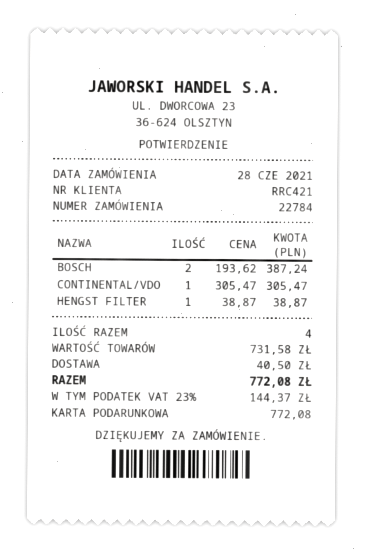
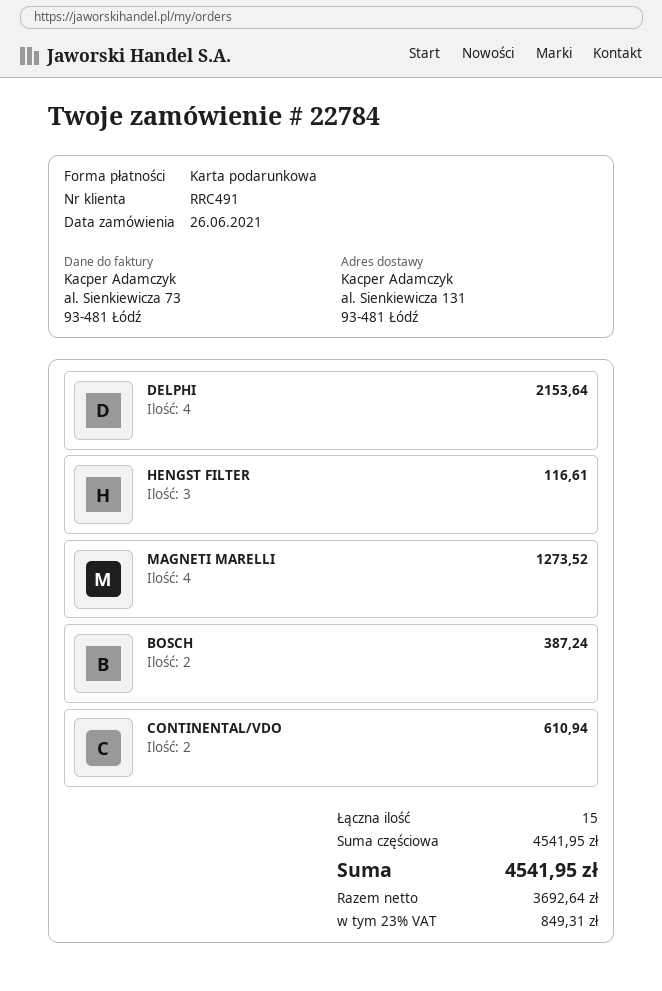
order date: 2021-06-28 -> 2021-06-26
customer number: RRC421 -> RRC491
CONTINENTAL/VDO: 1 for 305.47 -> 2 for 610.94
HENGST FILTER: 1 for 38.87 -> 3 for 116.61
DELPHI: none -> 4 for 2153.64
MAGNETI MARELLI: none -> 4 for 1273.52
total quantity: 4 -> 15
subtotal: 731.58 -> 4541.95
shipping: 40.50 -> none
tax: 23% = 144.37 -> 23% = 849.31
total: 772.08 -> 4541.95

